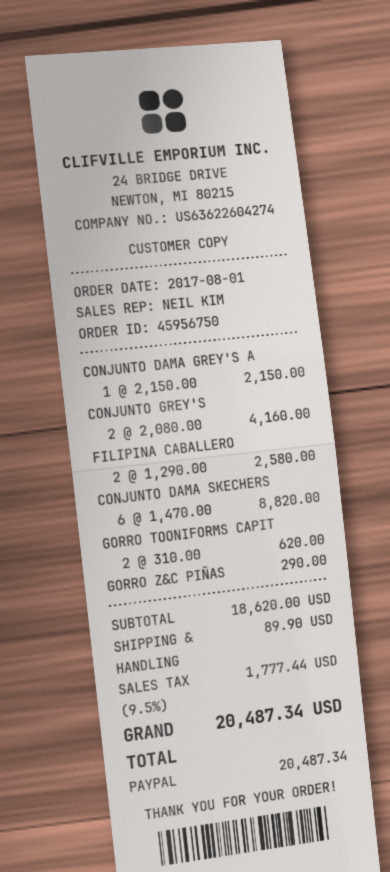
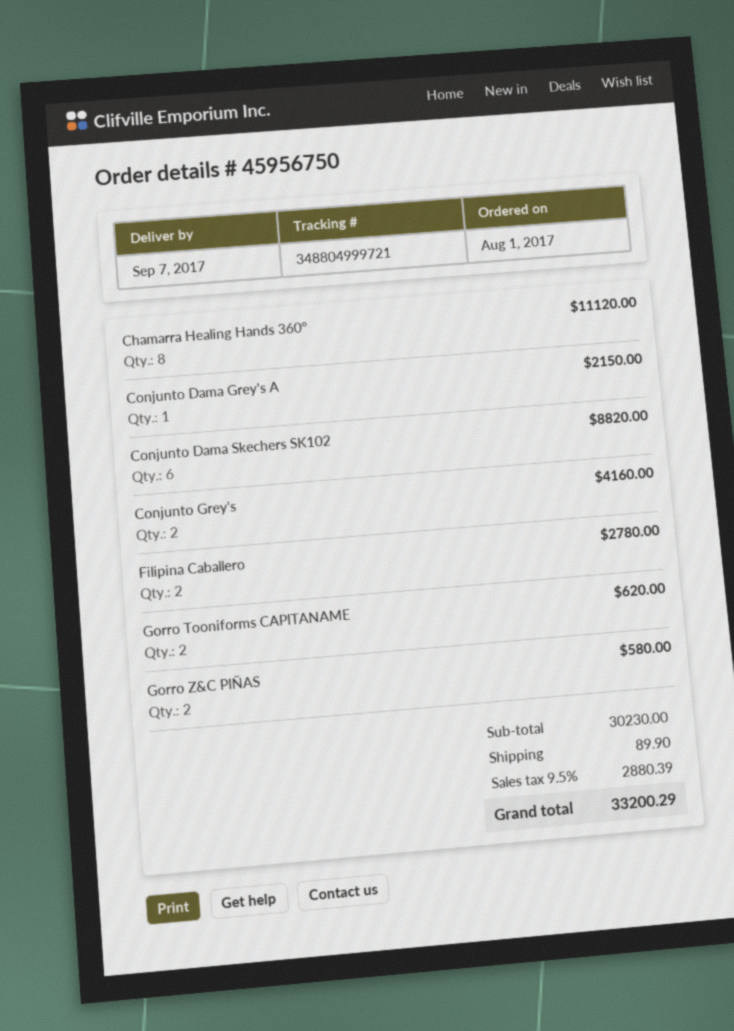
FILIPINA CABALLERO: 2 for 2580.00 -> 2 for 2780.00
GORRO Z&C PIÑAS: 1 for 290.00 -> 2 for 580.00
Chamarra Healing Hands 360°: none -> 8 for 11120.00
subtotal: 18620.00 -> 30230.00
tax: 9.5% = 1777.44 -> 9.5% = 2880.39
total: 20487.34 -> 33200.29

